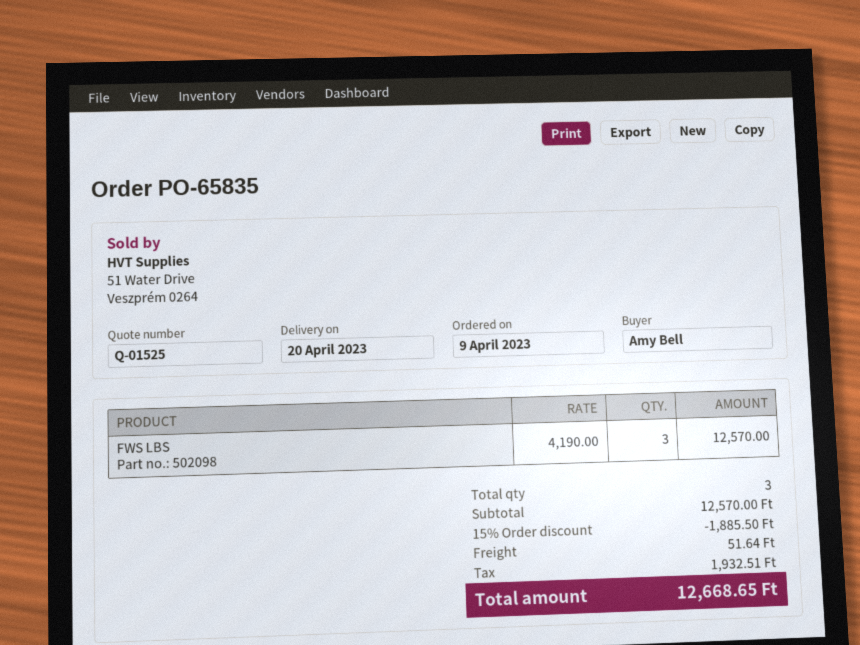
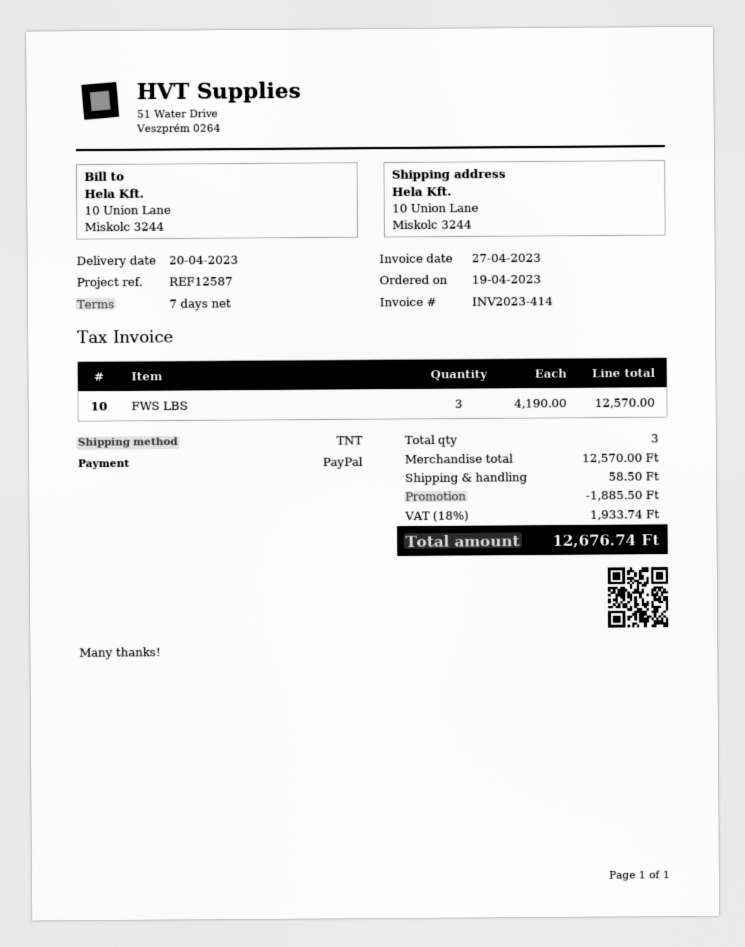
order date: 2023-04-09 -> 2023-04-19
shipping: 51.64 -> 58.50
tax: 1932.51 -> 1933.74
total: 12668.65 -> 12676.74

